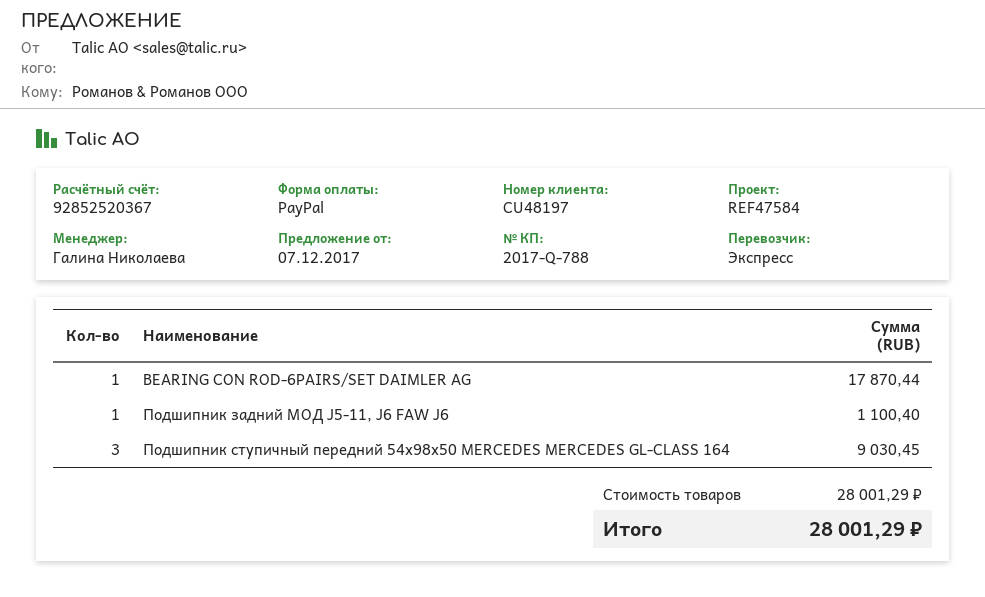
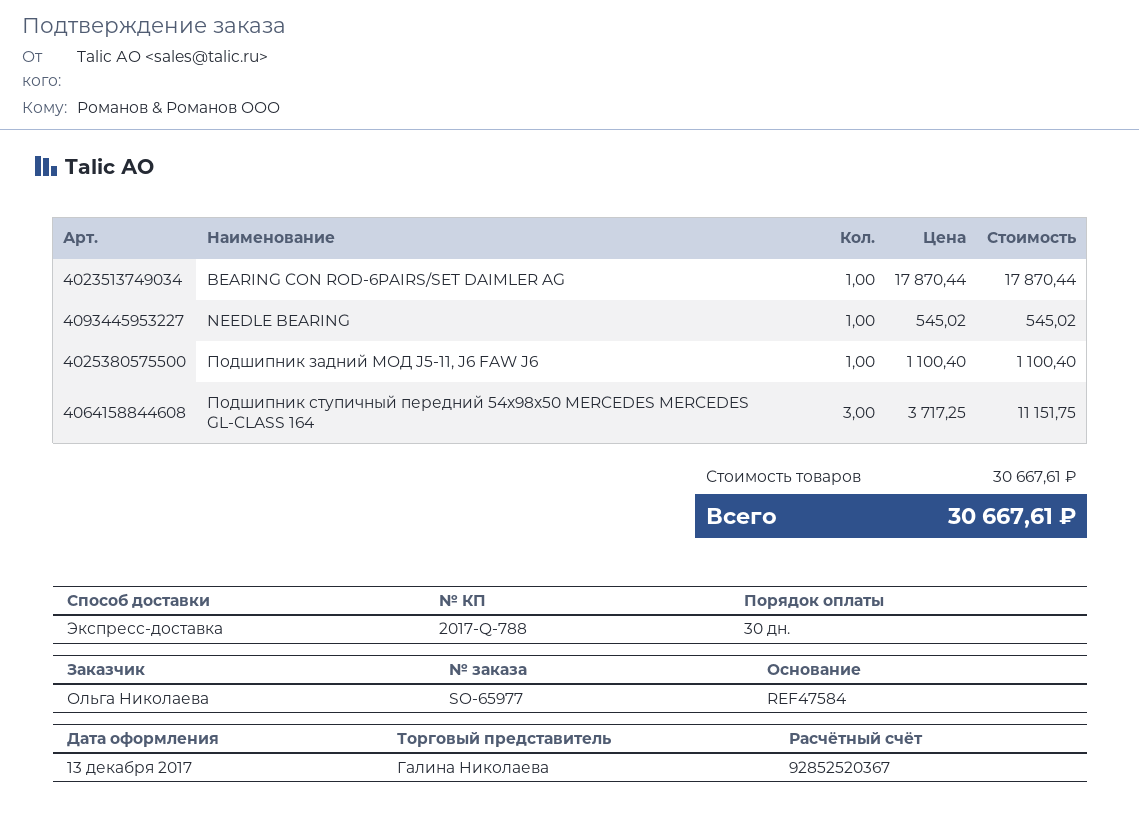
Подшипник ступичный передний 54x98x50 MERCEDES MERCEDES GL-CLASS 164: 3 for 9030.45 -> 3 for 11151.75
NEEDLE BEARING: none -> 1 for 545.02
subtotal: 28001.29 -> 30667.61
total: 28001.29 -> 30667.61

